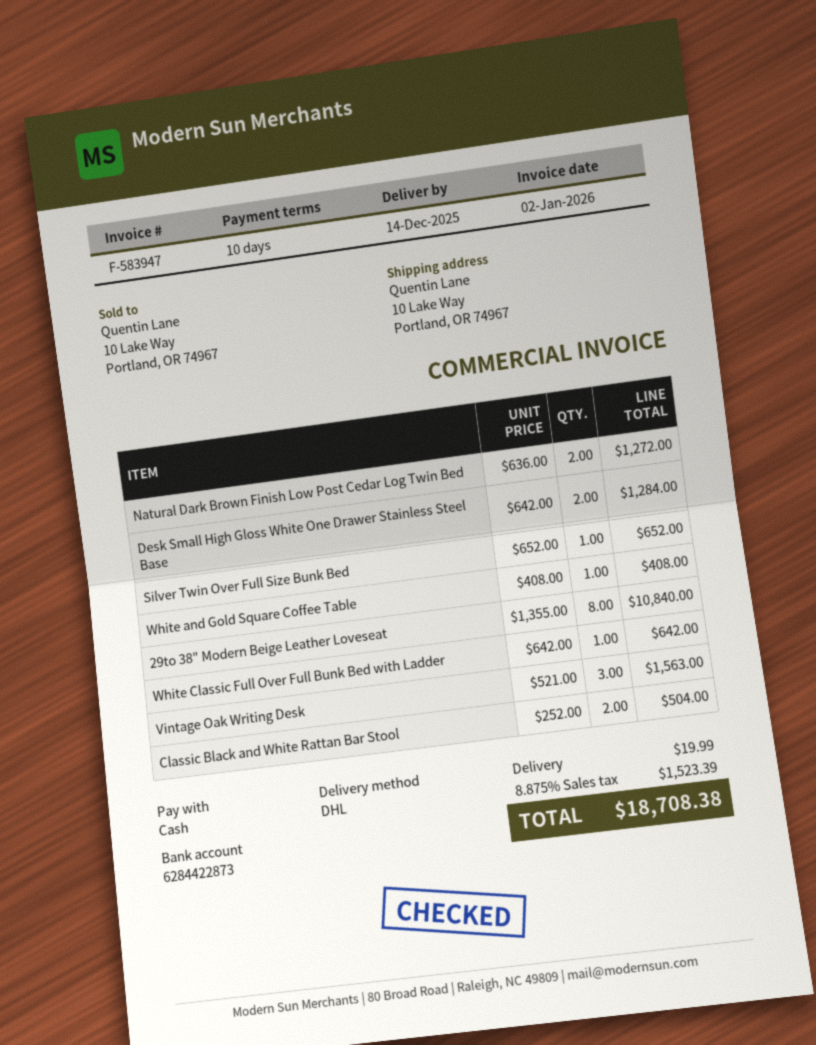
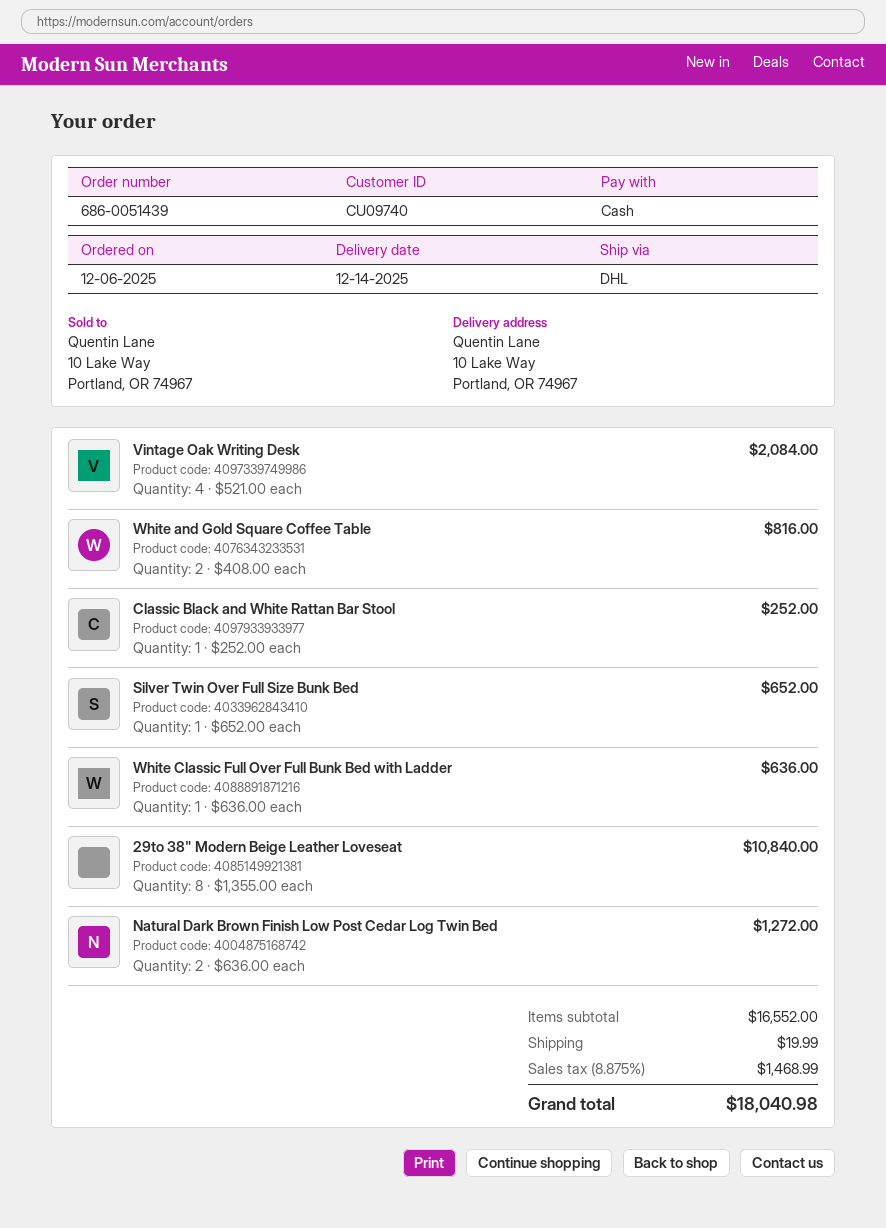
Desk Small High Gloss White One Drawer Stainless Steel Base: 2 x 642.00 = 1284.00 -> none
White and Gold Square Coffee Table: 1 x 408.00 = 408.00 -> 2 x 408.00 = 816.00
White Classic Full Over Full Bunk Bed with Ladder: 1 x 642.00 = 642.00 -> 1 x 636.00 = 636.00
Vintage Oak Writing Desk: 3 x 521.00 = 1563.00 -> 4 x 521.00 = 2084.00
Classic Black and White Rattan Bar Stool: 2 x 252.00 = 504.00 -> 1 x 252.00 = 252.00
tax: 8.875% = 1523.39 -> 8.875% = 1468.99
total: 18708.38 -> 18040.98

